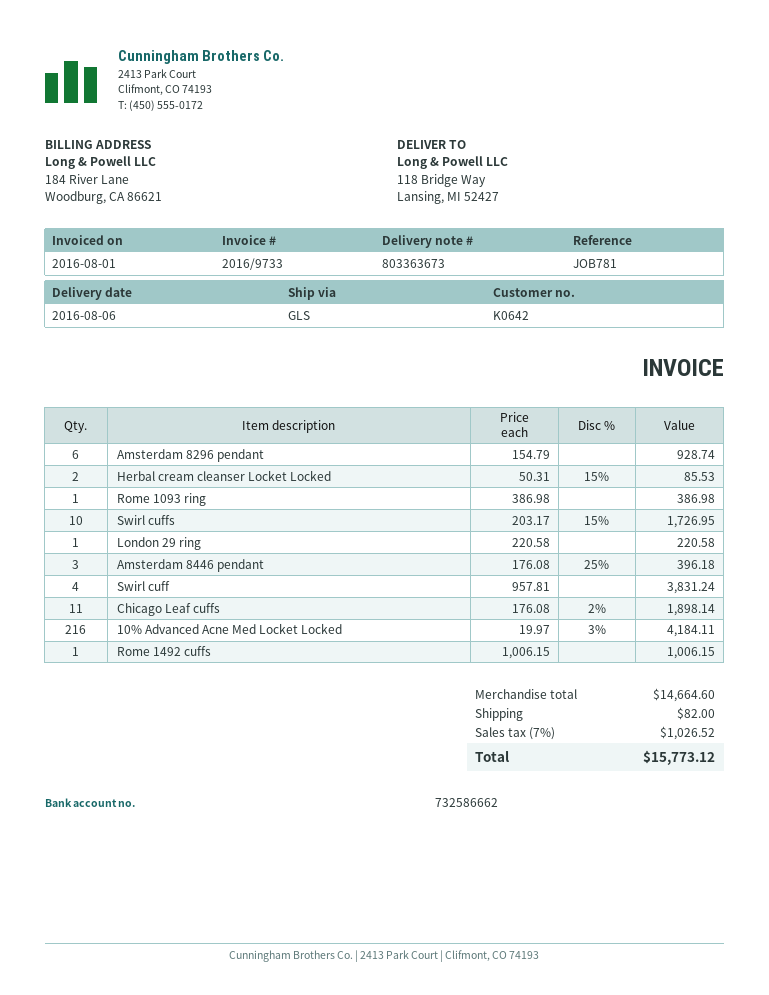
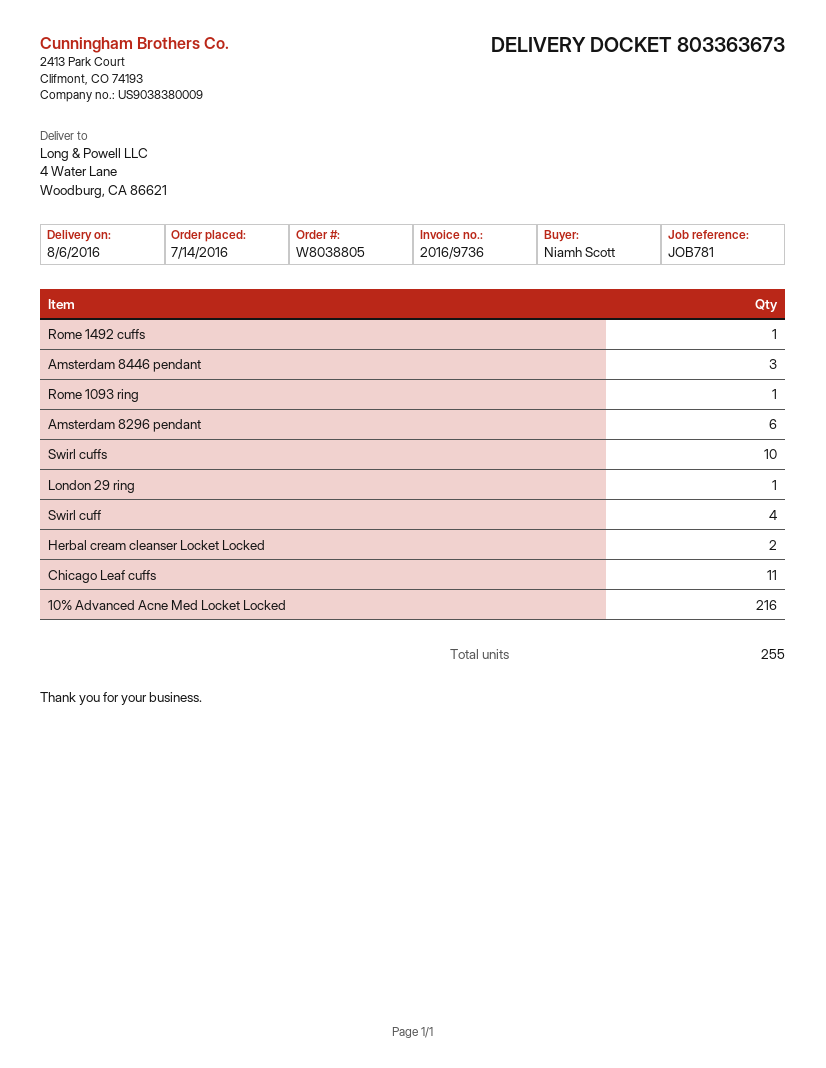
invoice number: 2016/9733 -> 2016/9736
ship to: 118 Bridge Way, Lansing, MI 52427 -> 4 Water Lane, Woodburg, CA 86621

